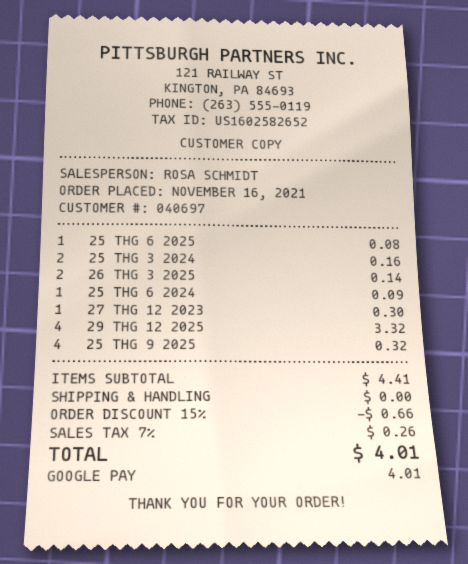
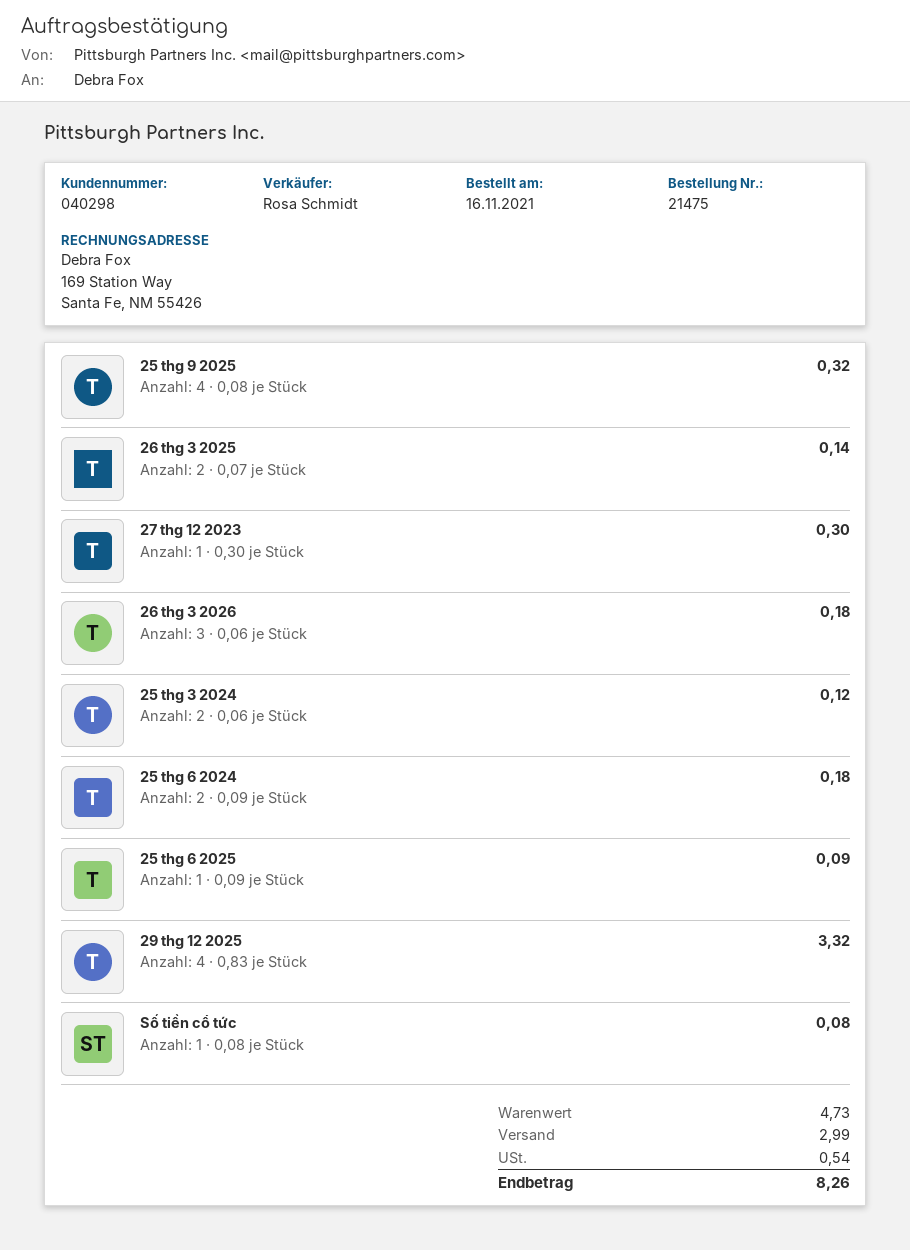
customer number: 040697 -> 040298
25 THG 6 2025: 1 for 0.08 -> 1 for 0.09
25 THG 3 2024: 2 for 0.16 -> 2 for 0.12
25 THG 6 2024: 1 for 0.09 -> 2 for 0.18
26 thg 3 2026: none -> 3 for 0.18
Số tiền cổ tức: none -> 1 for 0.08
subtotal: 4.41 -> 4.73
discount: 15% = 0.66 -> none
shipping: 0.00 -> 2.99
tax: 0.26 -> 0.54
total: 4.01 -> 8.26

